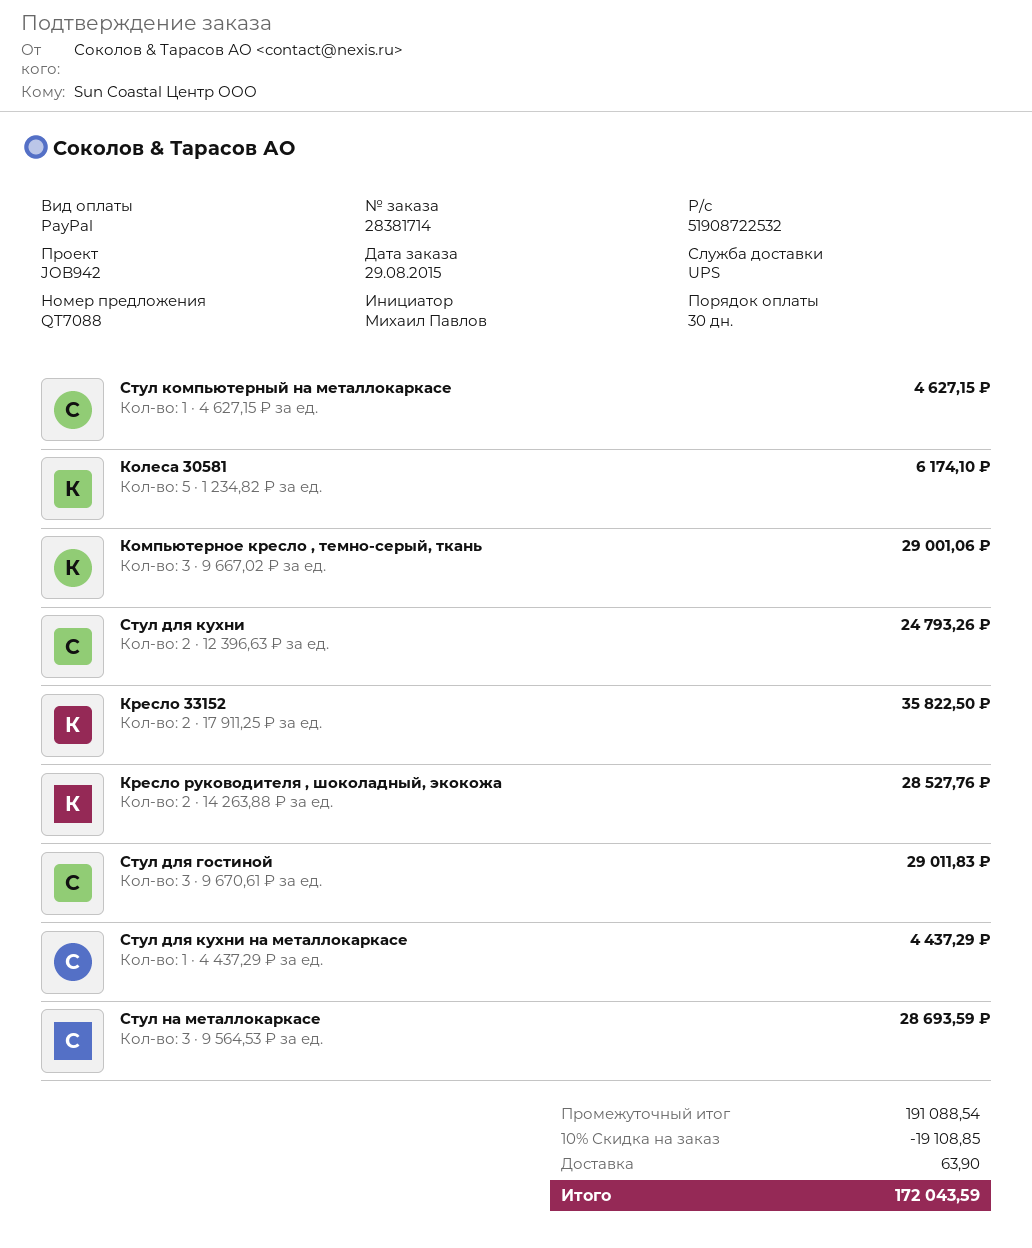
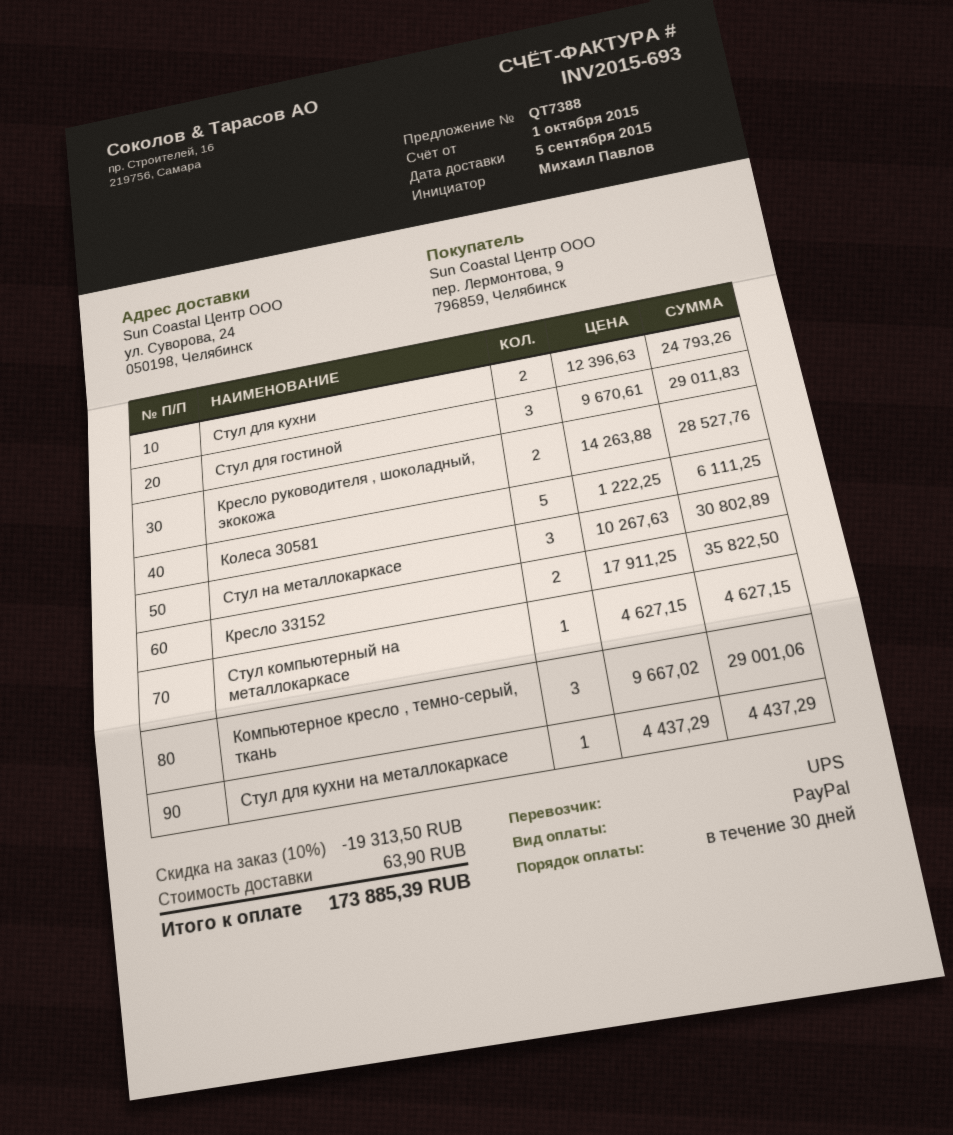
quote number: QT7088 -> QT7388
Колеса 30581: 5 x 1234.82 = 6174.10 -> 5 x 1222.25 = 6111.25
Стул на металлокаркасе: 3 x 9564.53 = 28693.59 -> 3 x 10267.63 = 30802.89
discount: 10% = 19108.85 -> 10% = 19313.50
total: 172043.59 -> 173885.39

